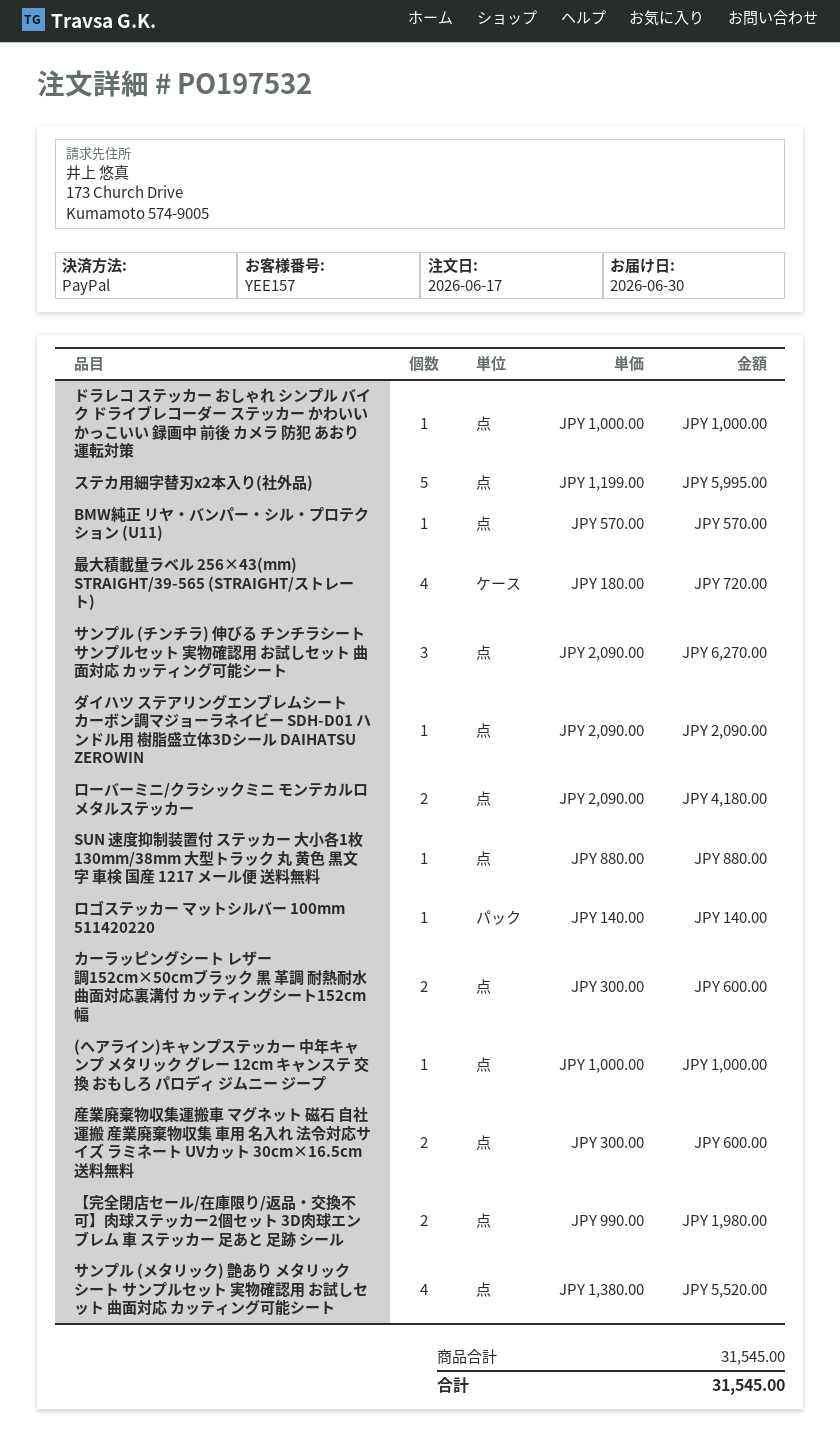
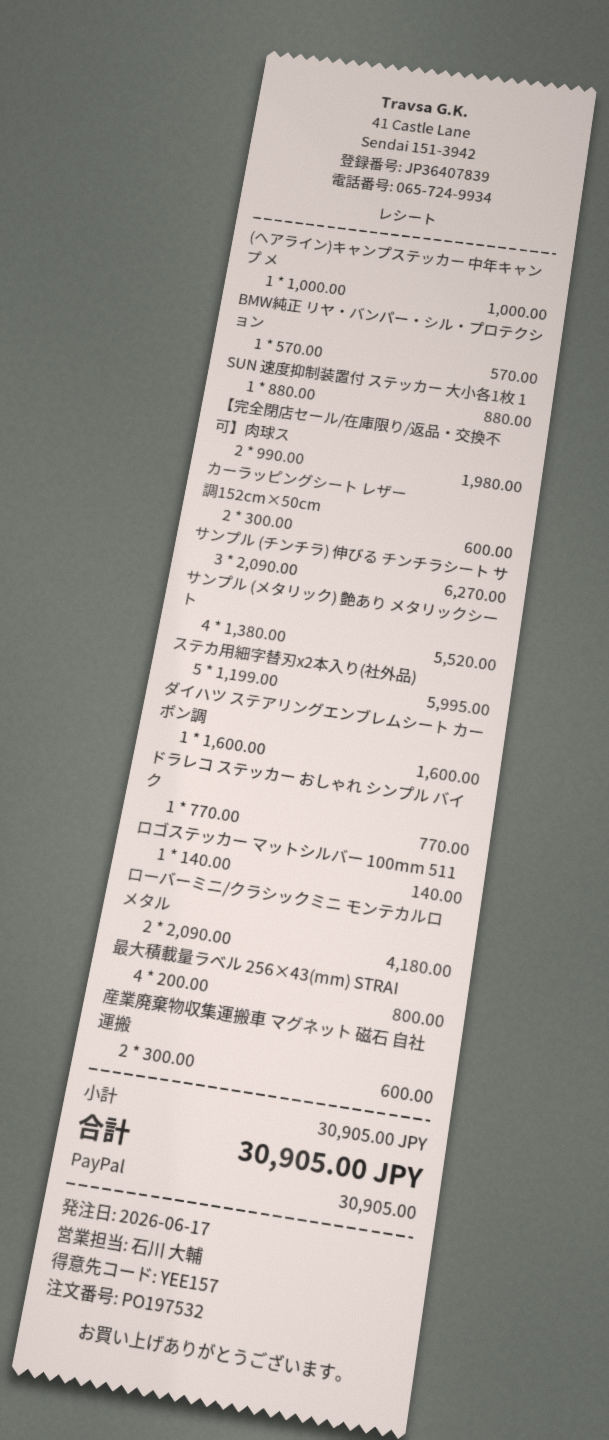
ドラレコ ステッカー おしゃれ シンプル バイク ドライブレコーダー ステッカー かわいい かっこいい 録画中 前後 カメラ 防犯 あおり運転対策: 1 x 1000.00 = 1000.00 -> 1 x 770.00 = 770.00
最大積載量ラベル 256×43(mm) STRAIGHT/39-565 (STRAIGHT/ストレート): 4 x 180.00 = 720.00 -> 4 x 200.00 = 800.00
ダイハツ ステアリングエンブレムシート カーボン調マジョーラネイビー SDH-D01 ハンドル用 樹脂盛立体3Dシール DAIHATSU ZEROWIN: 1 x 2090.00 = 2090.00 -> 1 x 1600.00 = 1600.00
subtotal: 31545.00 -> 30905.00
total: 31545.00 -> 30905.00

